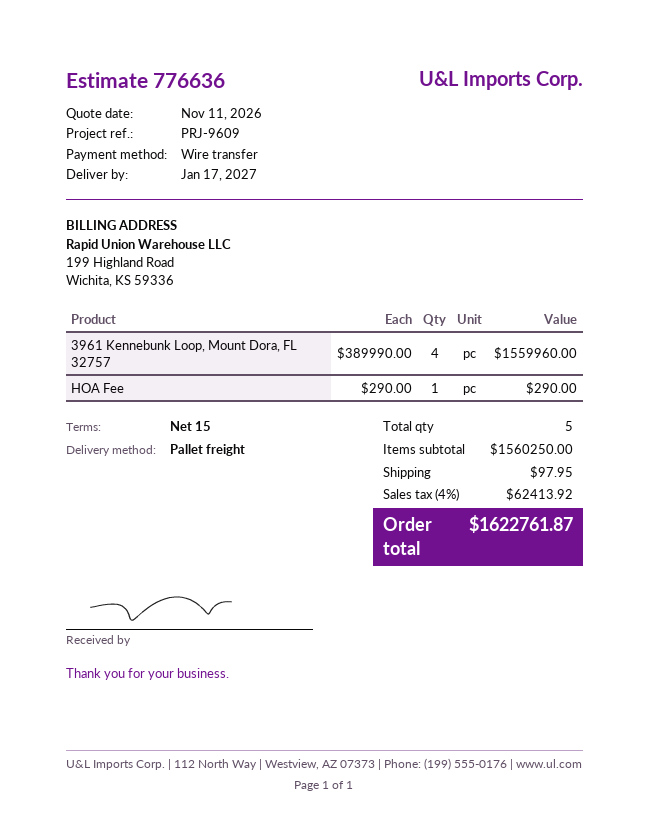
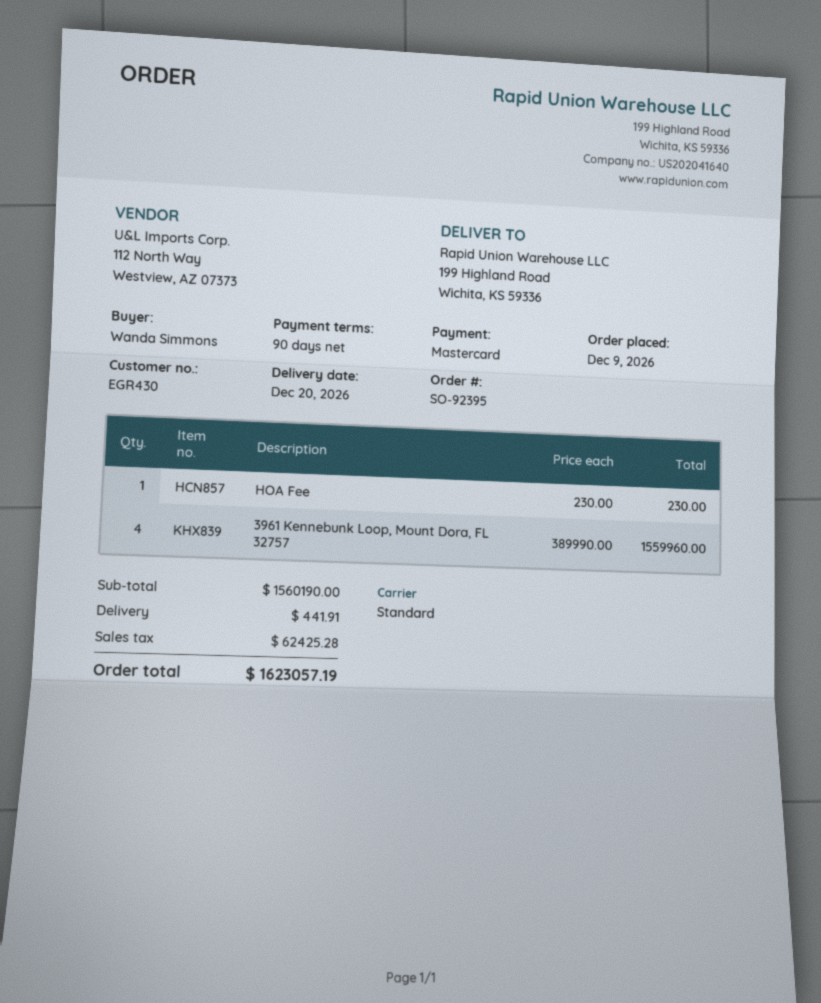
delivery date: 2027-01-17 -> 2026-12-20
payment terms: 15 days -> 90 days
payment method: bank transfer -> Mastercard
shipping method: pallet freight -> standard
HOA Fee: 1 x 290.00 = 290.00 -> 1 x 230.00 = 230.00
subtotal: 1560250.00 -> 1560190.00
shipping: 97.95 -> 441.91
tax: 62413.92 -> 62425.28
total: 1622761.87 -> 1623057.19

